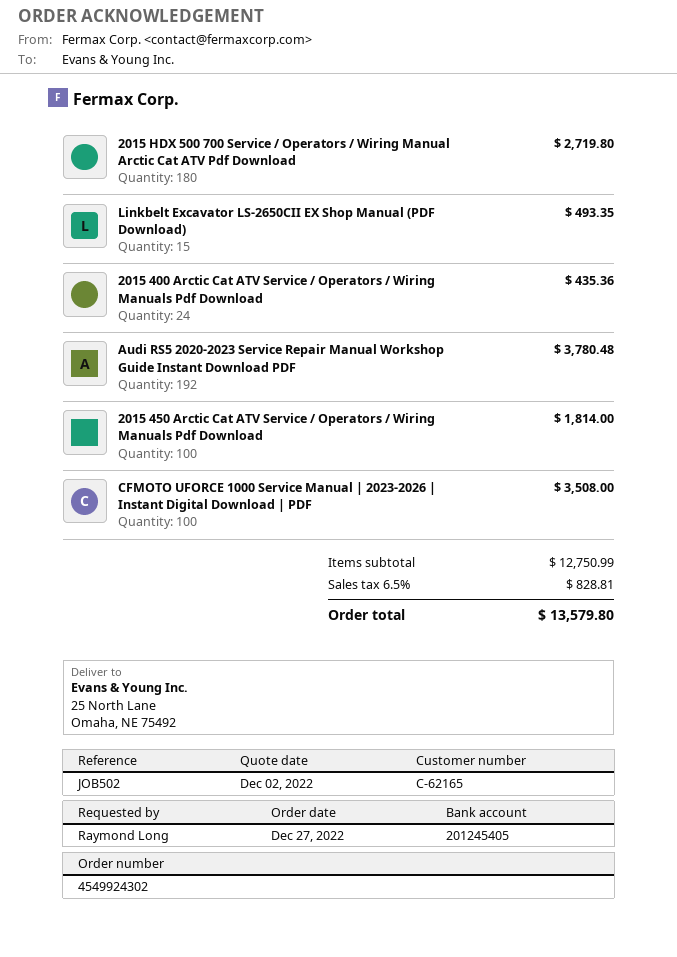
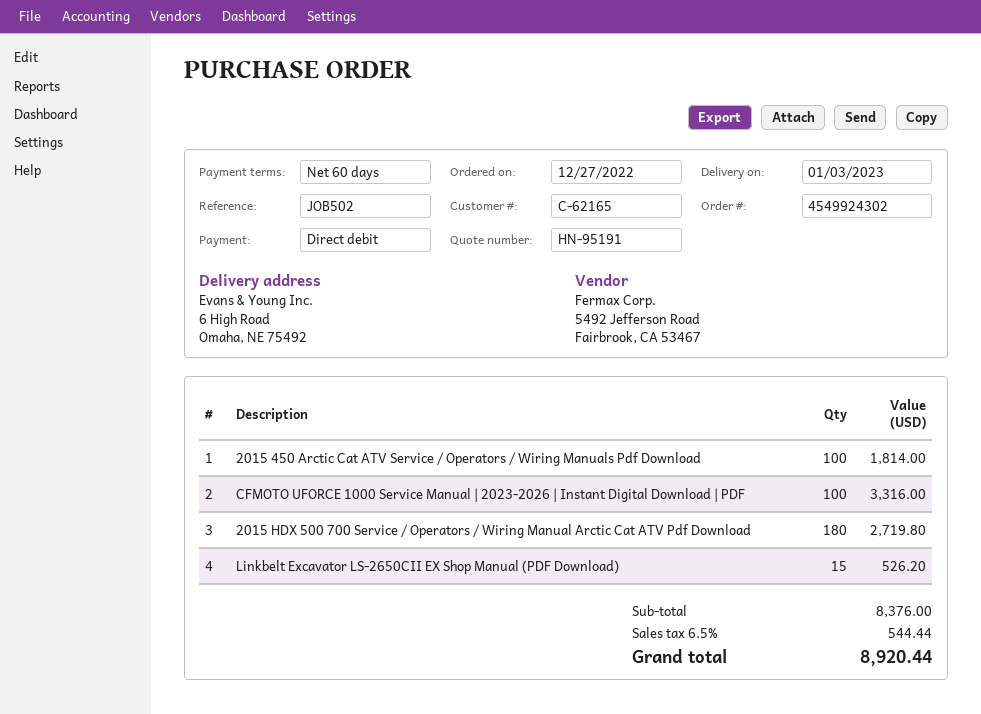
ship to: 25 North Lane, Omaha, NE 75492 -> 6 High Road, Omaha, NE 75492
Linkbelt Excavator LS-2650CII EX Shop Manual (PDF Download): 15 for 493.35 -> 15 for 526.20
2015 400 Arctic Cat ATV Service / Operators / Wiring Manuals Pdf Download: 24 for 435.36 -> none
Audi RS5 2020-2023 Service Repair Manual Workshop Guide Instant Download PDF: 192 for 3780.48 -> none
CFMOTO UFORCE 1000 Service Manual | 2023-2026 | Instant Digital Download | PDF: 100 for 3508.00 -> 100 for 3316.00
subtotal: 12750.99 -> 8376.00
tax: 6.5% = 828.81 -> 6.5% = 544.44
total: 13579.80 -> 8920.44

